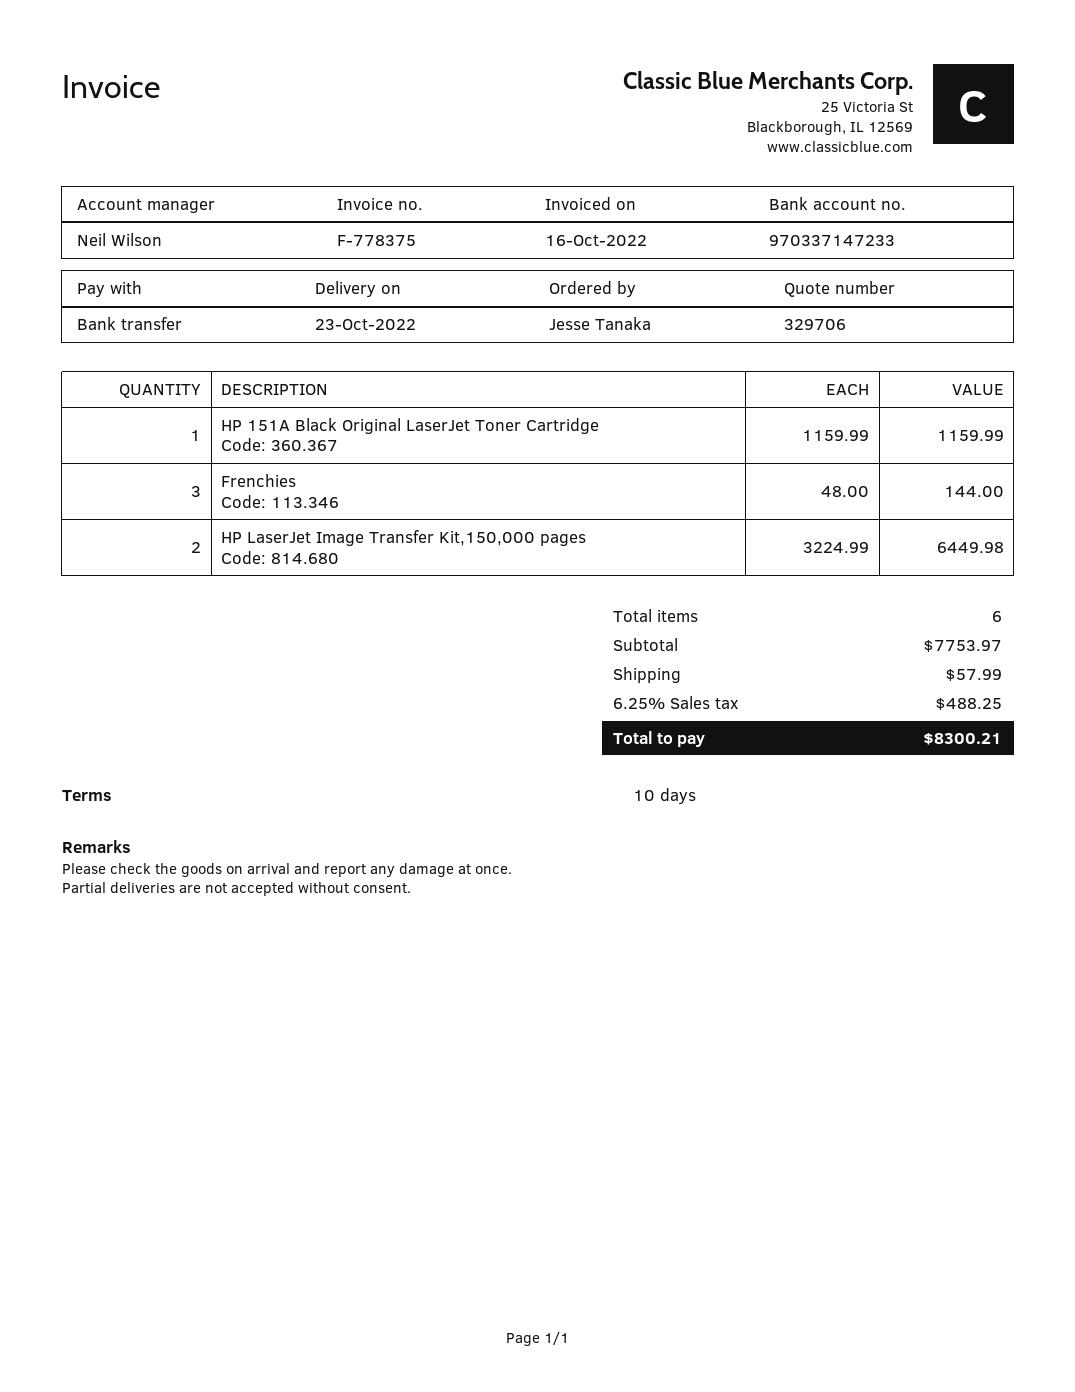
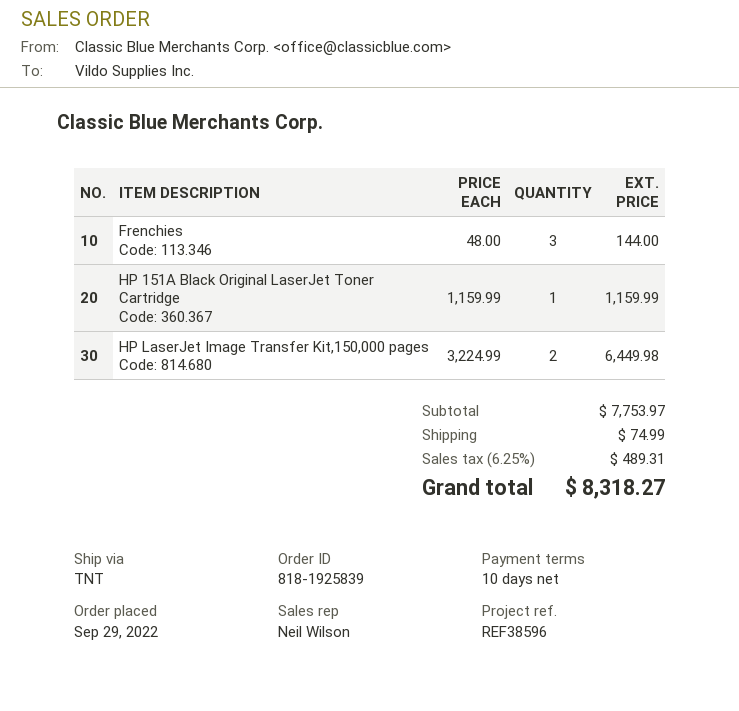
shipping: 57.99 -> 74.99
tax: 6.25% = 488.25 -> 6.25% = 489.31
total: 8300.21 -> 8318.27

